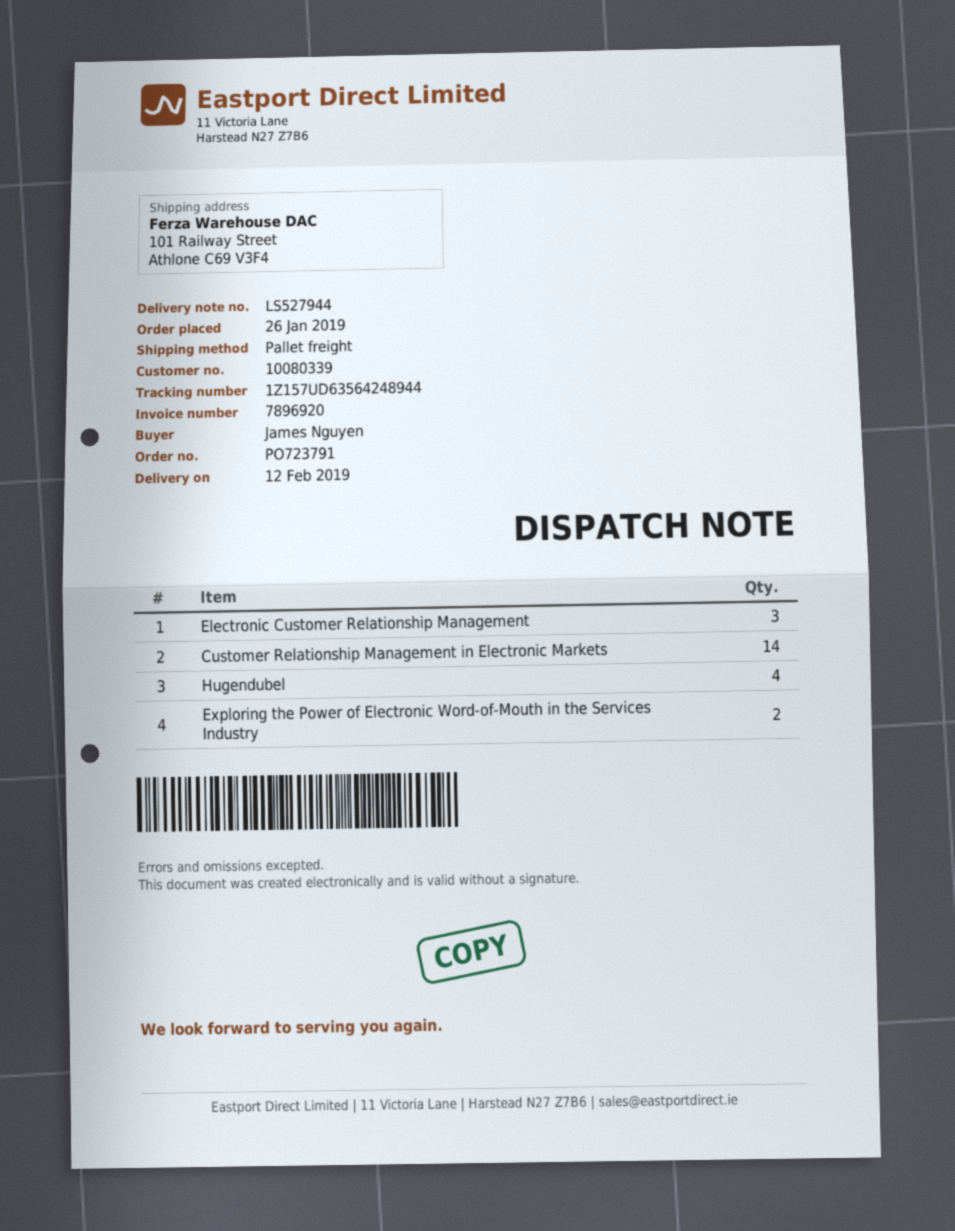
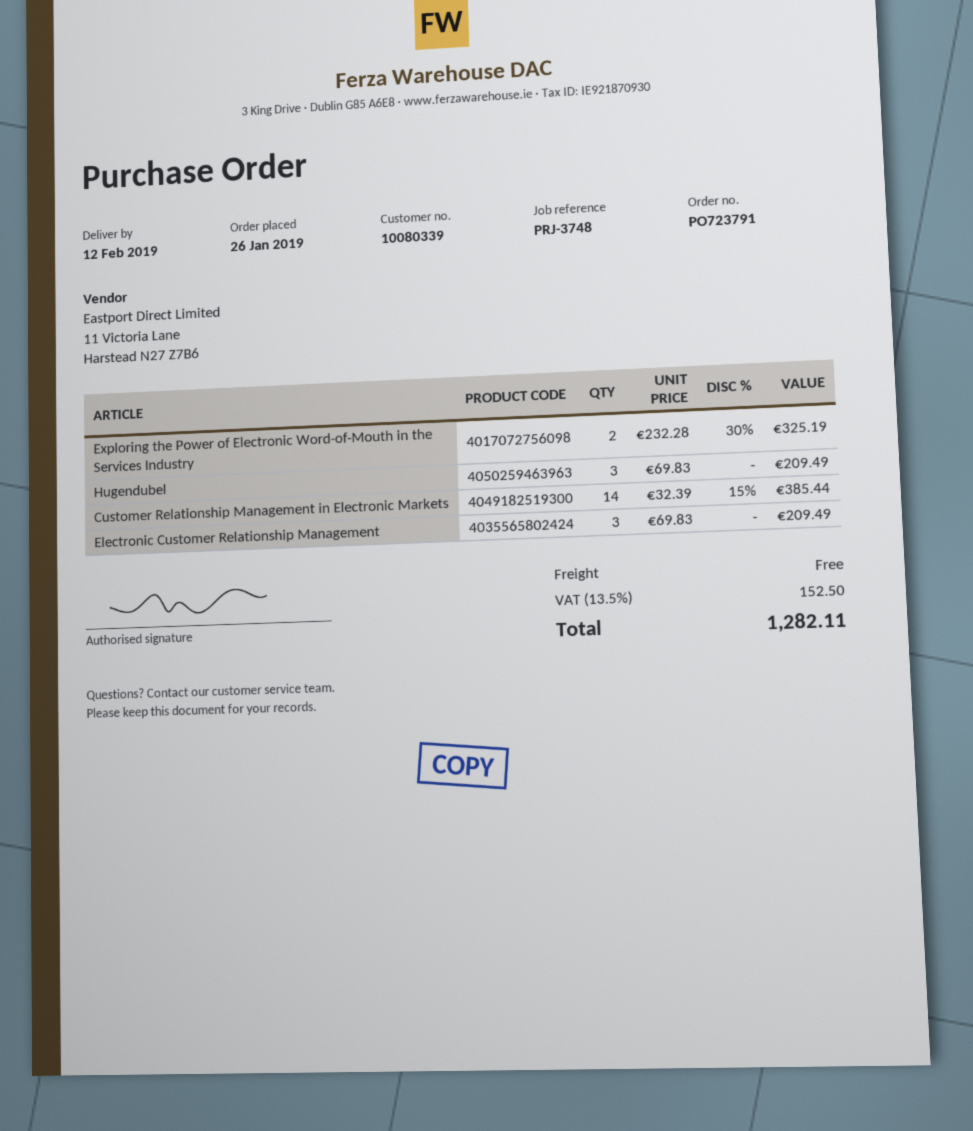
Hugendubel: 4 -> 3

